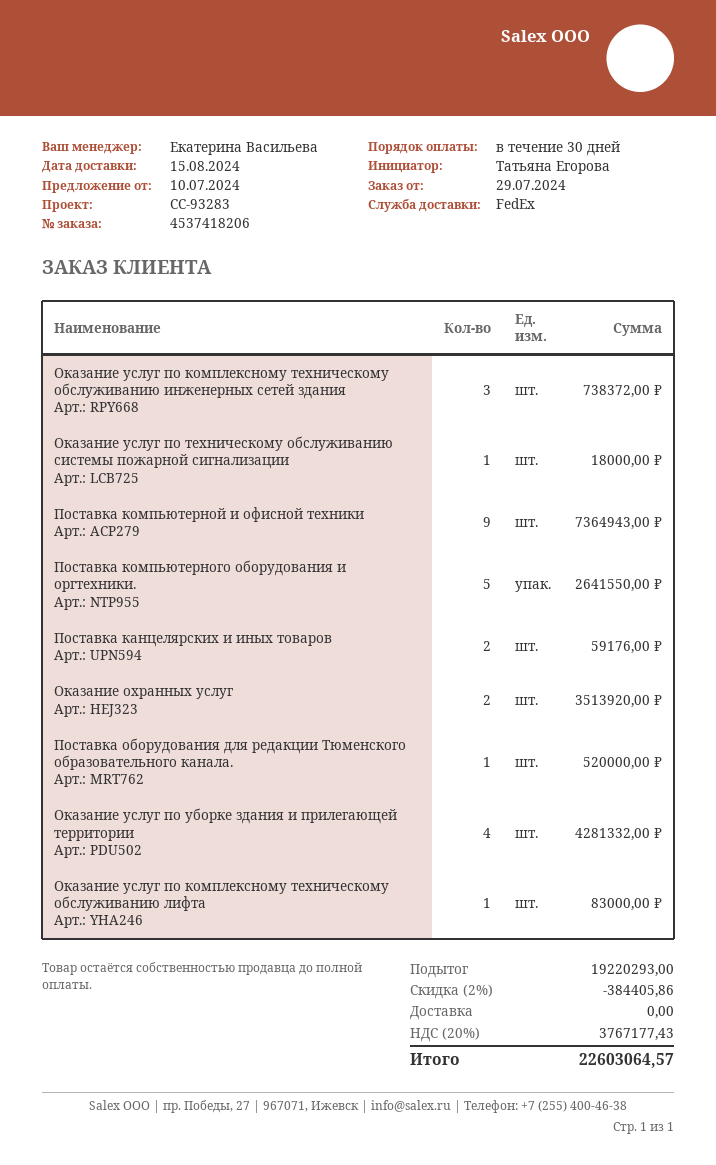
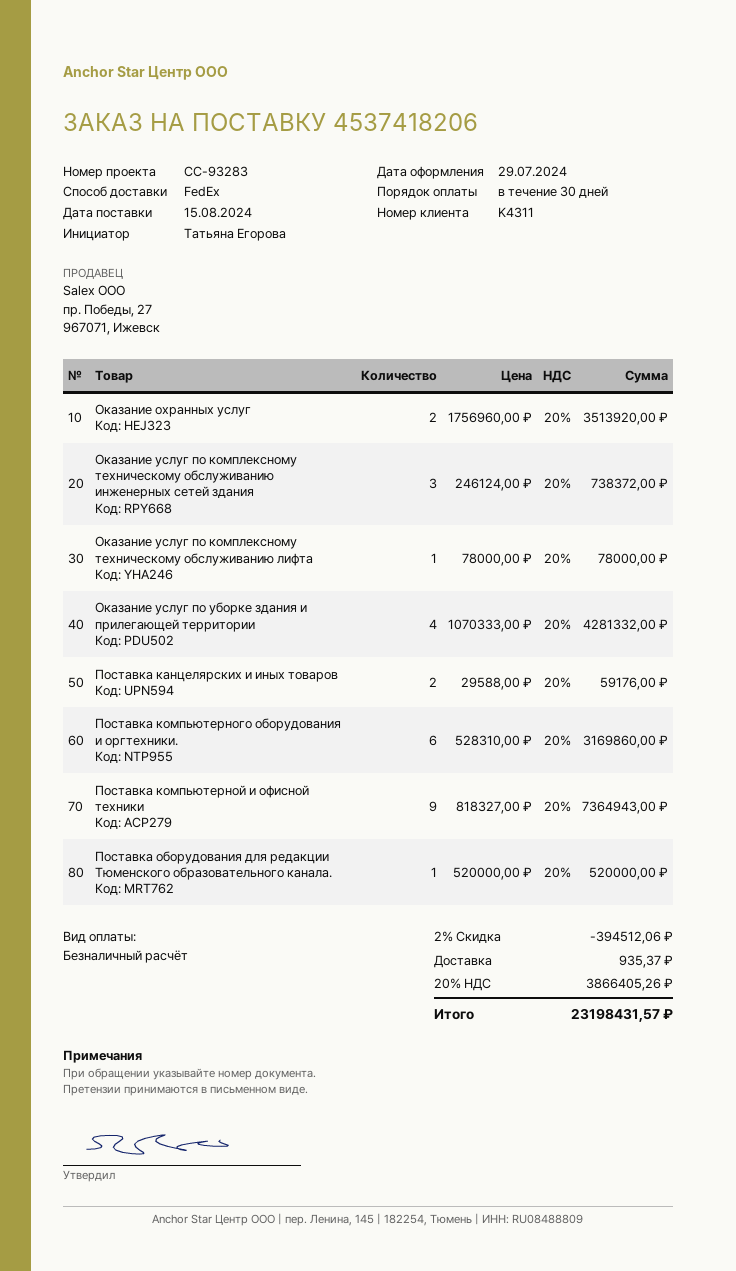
Оказание услуг по техническому обслуживанию системы пожарной сигнализации: 1 for 18000.00 -> none
Поставка компьютерного оборудования и оргтехники.: 5 for 2641550.00 -> 6 for 3169860.00
Оказание услуг по комплексному техническому обслуживанию лифта: 1 for 83000.00 -> 1 for 78000.00
discount: 2% = 384405.86 -> 2% = 394512.06
shipping: 0.00 -> 935.37
tax: 20% = 3767177.43 -> 20% = 3866405.26
total: 22603064.57 -> 23198431.57

